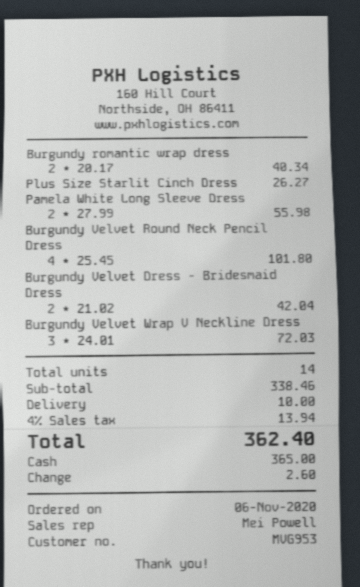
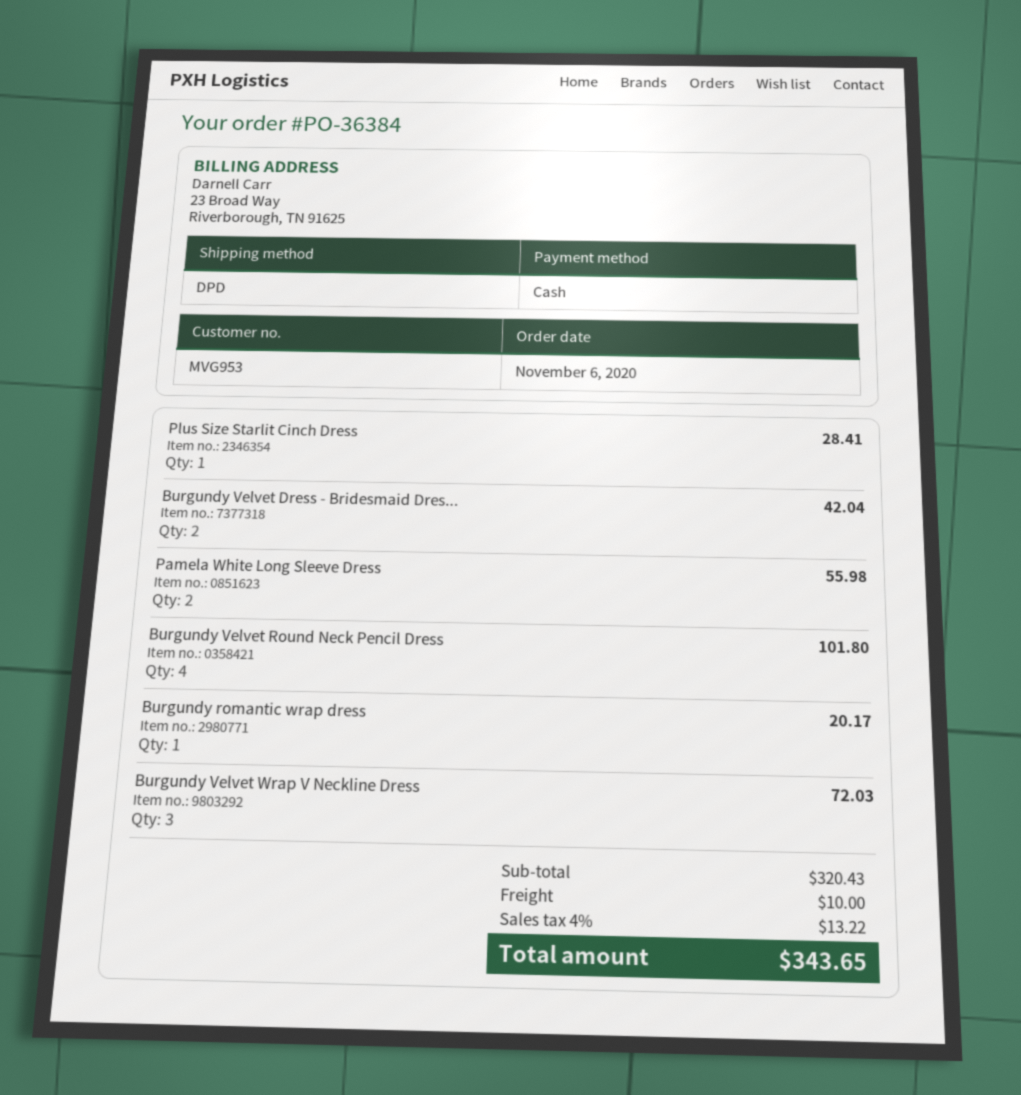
Burgundy romantic wrap dress: 2 for 40.34 -> 1 for 20.17
Plus Size Starlit Cinch Dress: 1 for 26.27 -> 1 for 28.41
subtotal: 338.46 -> 320.43
tax: 4% = 13.94 -> 4% = 13.22
total: 362.40 -> 343.65

